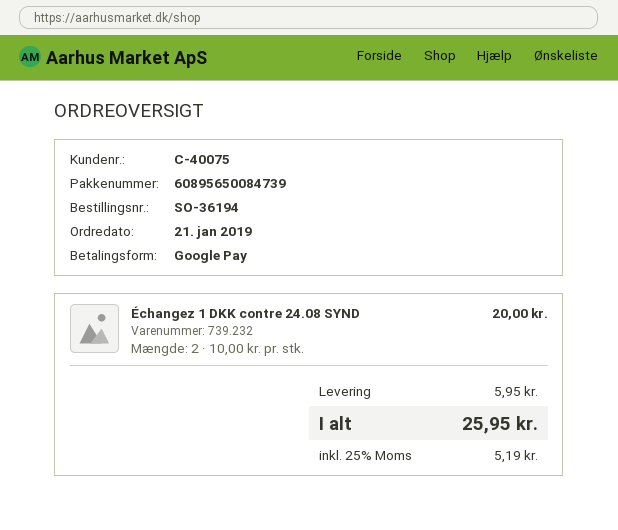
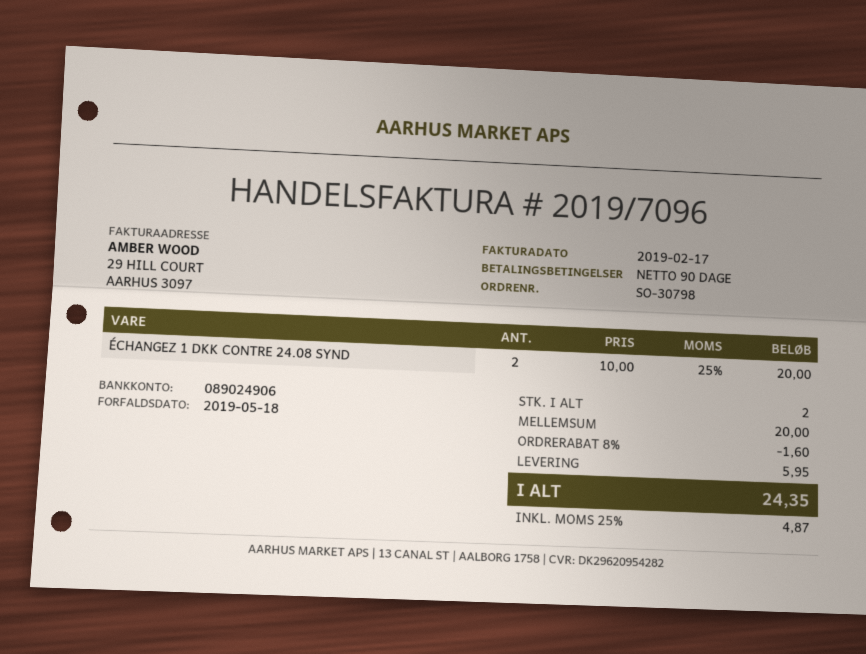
order number: SO-36194 -> SO-30798
discount: none -> 8% = 1.60
tax: 25% = 5.19 -> 25% = 4.87
total: 25.95 -> 24.35

